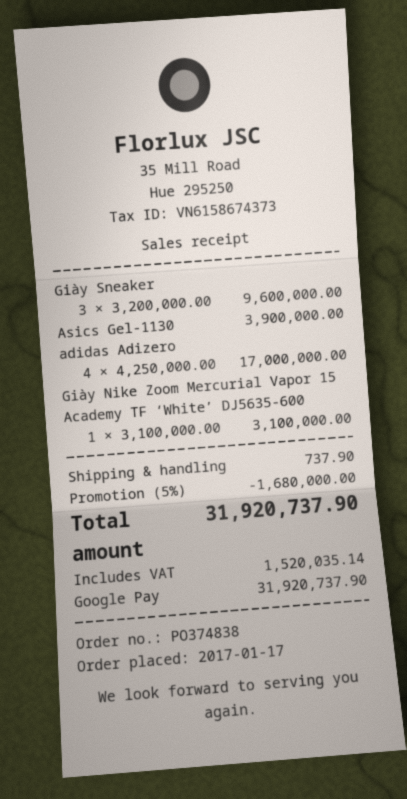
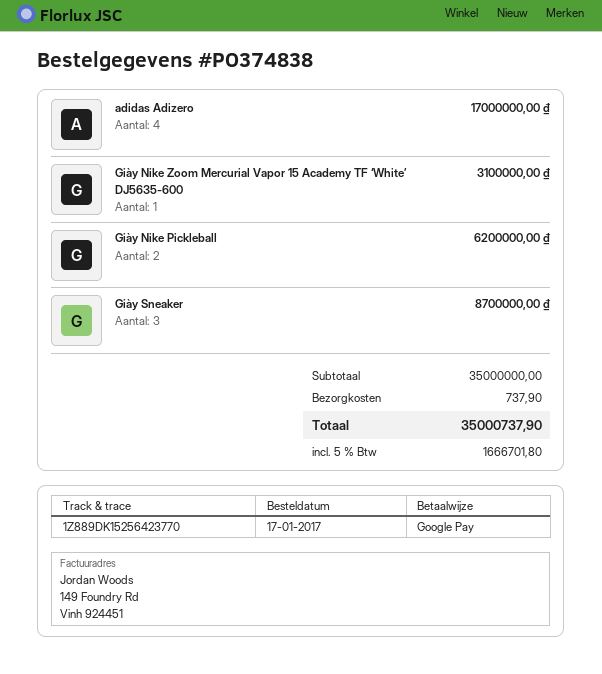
Giày Sneaker: 3 for 9600000.00 -> 3 for 8700000.00
Asics Gel-1130: 1 for 3900000.00 -> none
Giày Nike Pickleball: none -> 2 for 6200000.00
discount: 5% = 1680000.00 -> none
tax: 1520035.14 -> 1666701.80
total: 31920737.90 -> 35000737.90

